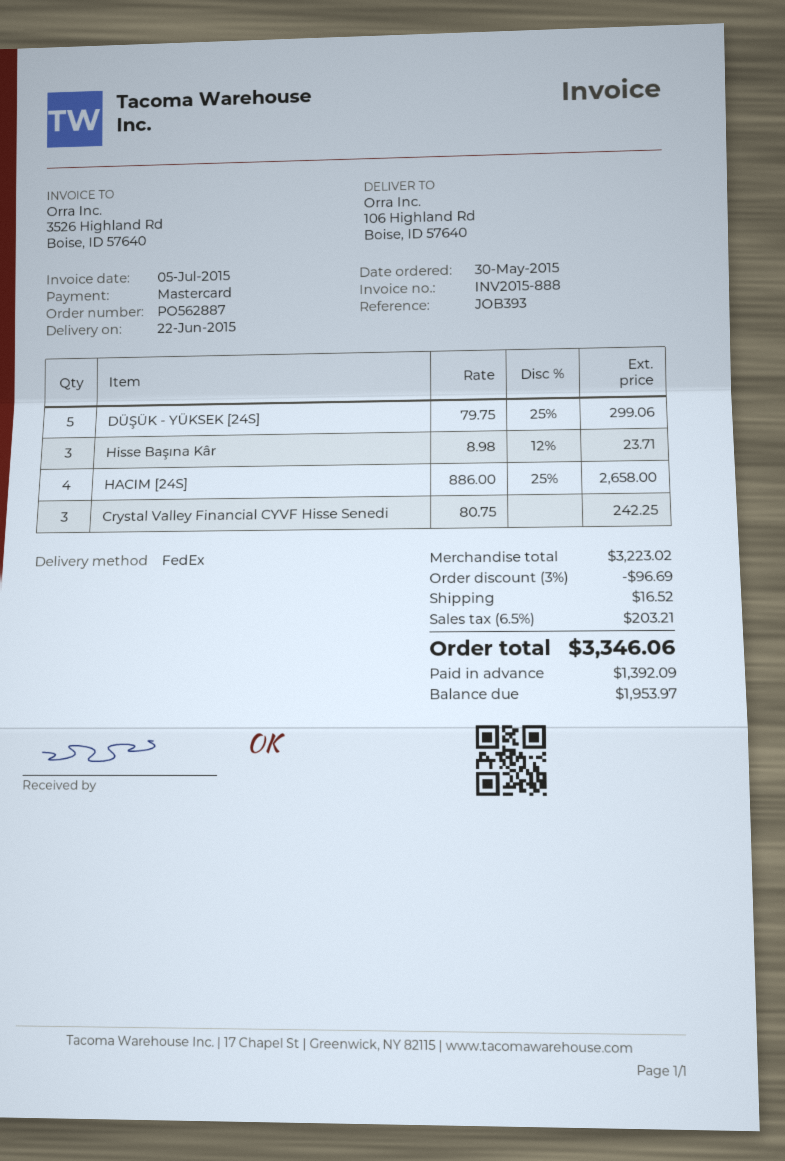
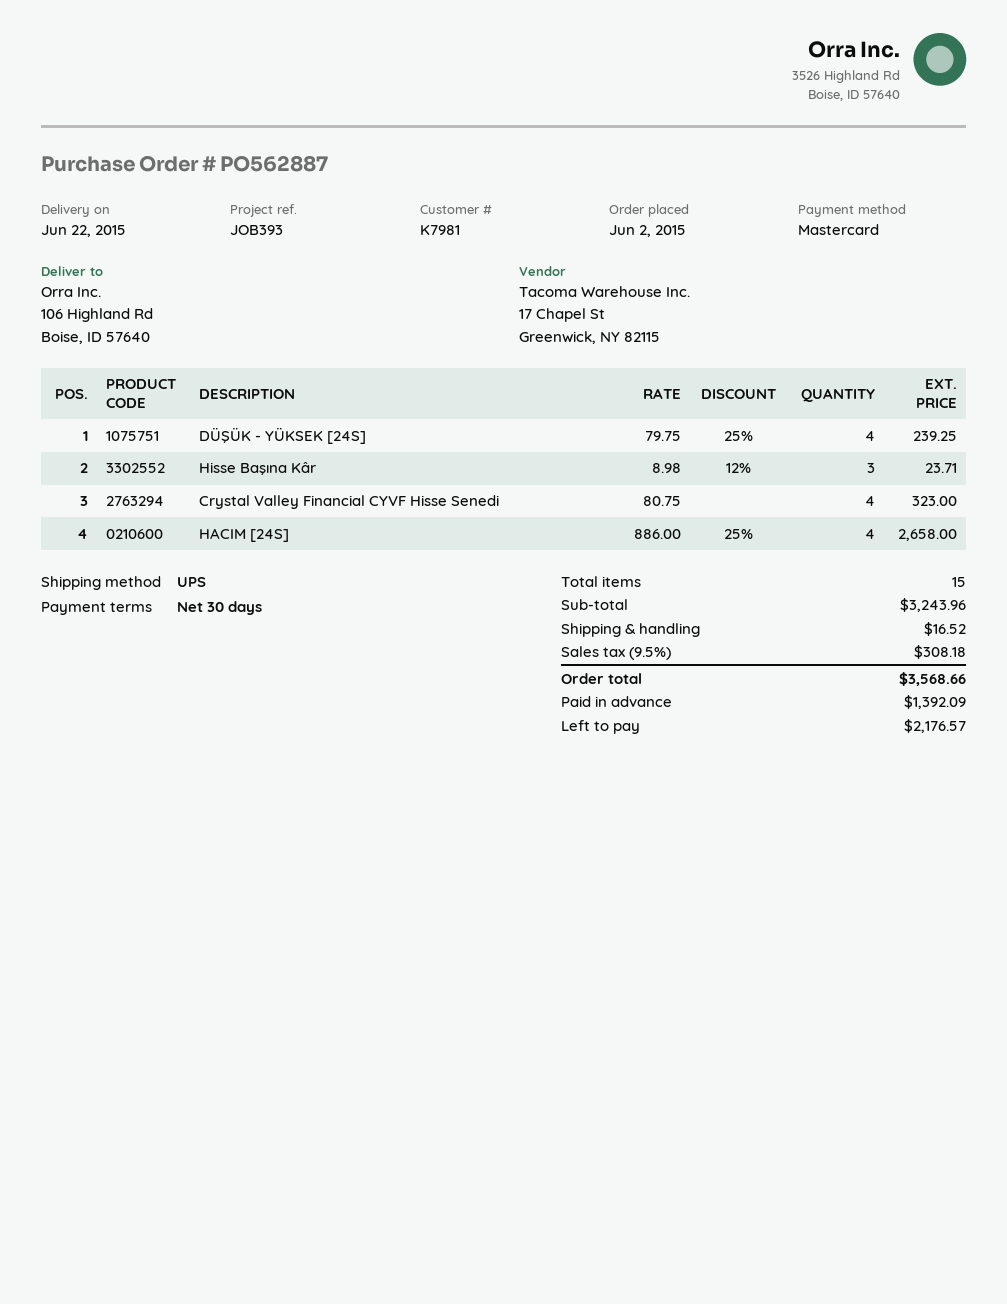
order date: 2015-05-30 -> 2015-06-02
shipping method: FedEx -> UPS
DÜŞÜK - YÜKSEK [24S]: 5 x 79.75 - 25% = 299.06 -> 4 x 79.75 - 25% = 239.25
Crystal Valley Financial CYVF Hisse Senedi: 3 x 80.75 = 242.25 -> 4 x 80.75 = 323.00
subtotal: 3223.02 -> 3243.96
discount: 3% = 96.69 -> none
tax: 6.5% = 203.21 -> 9.5% = 308.18
total: 3346.06 -> 3568.66
balance: 1953.97 -> 2176.57

